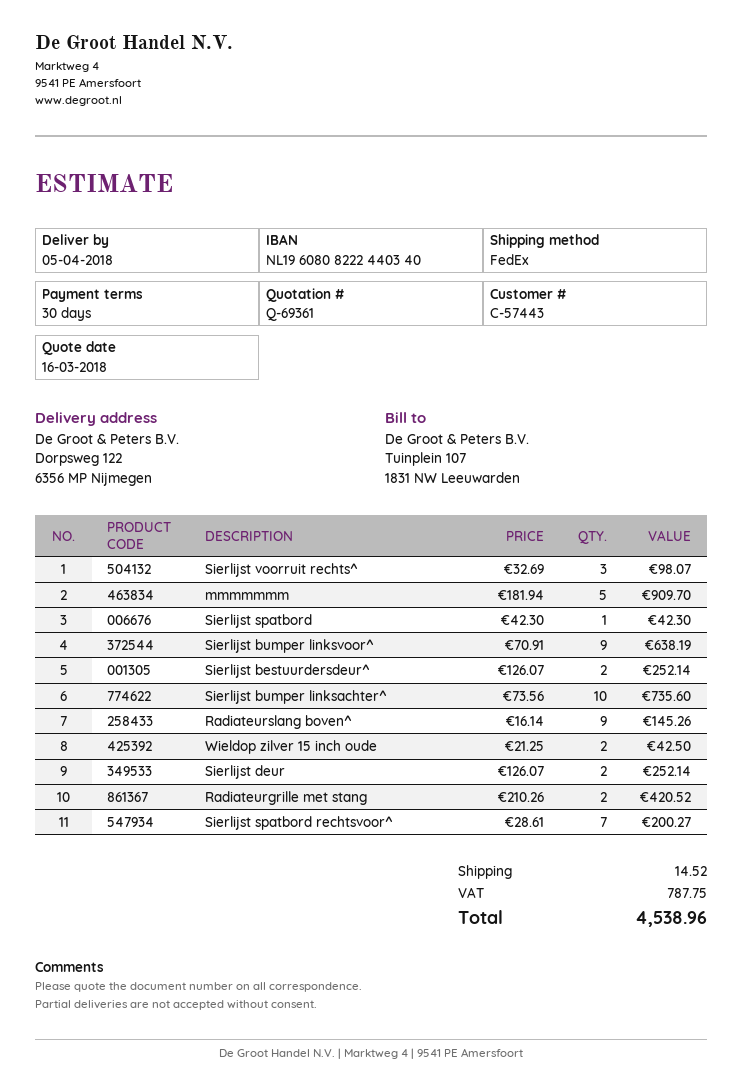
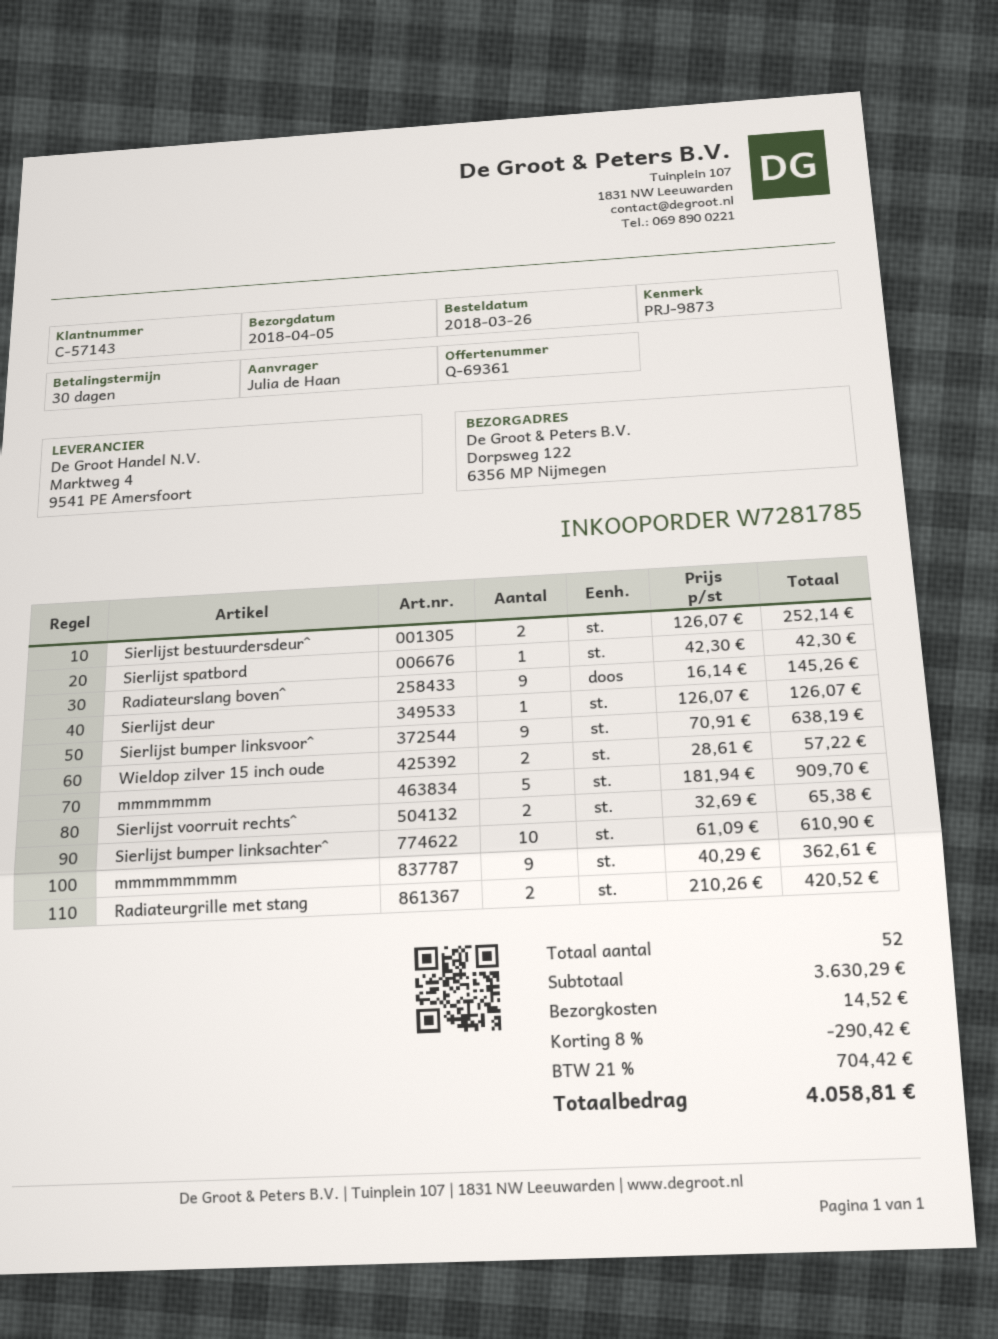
customer number: C-57443 -> C-57143
Sierlijst voorruit rechts^: 3 x 32.69 = 98.07 -> 2 x 32.69 = 65.38
Sierlijst bumper linksachter^: 10 x 73.56 = 735.60 -> 10 x 61.09 = 610.90
Wieldop zilver 15 inch oude: 2 x 21.25 = 42.50 -> 2 x 28.61 = 57.22
Sierlijst deur: 2 x 126.07 = 252.14 -> 1 x 126.07 = 126.07
Sierlijst spatbord rechtsvoor^: 7 x 28.61 = 200.27 -> none
mmmmmmmmm: none -> 9 x 40.29 = 362.61
discount: none -> 8% = 290.42
tax: 787.75 -> 704.42
total: 4538.96 -> 4058.81

